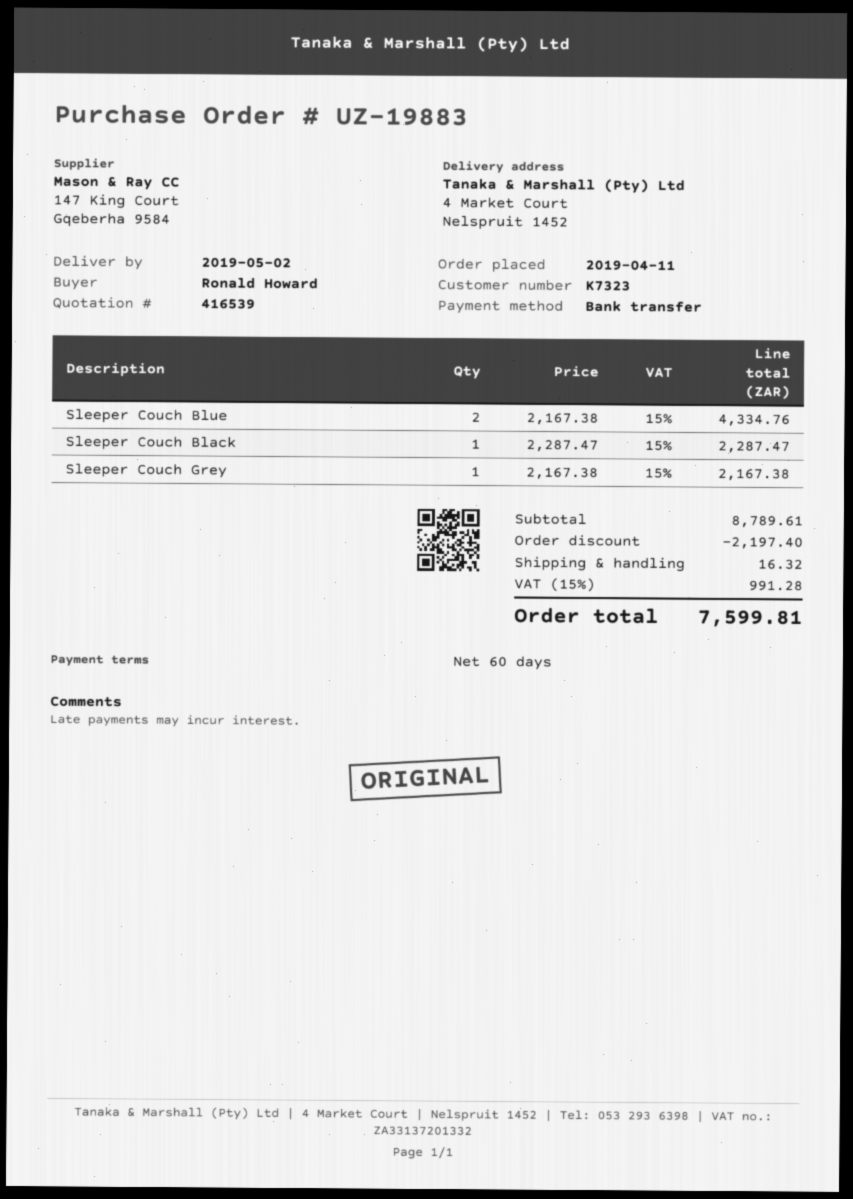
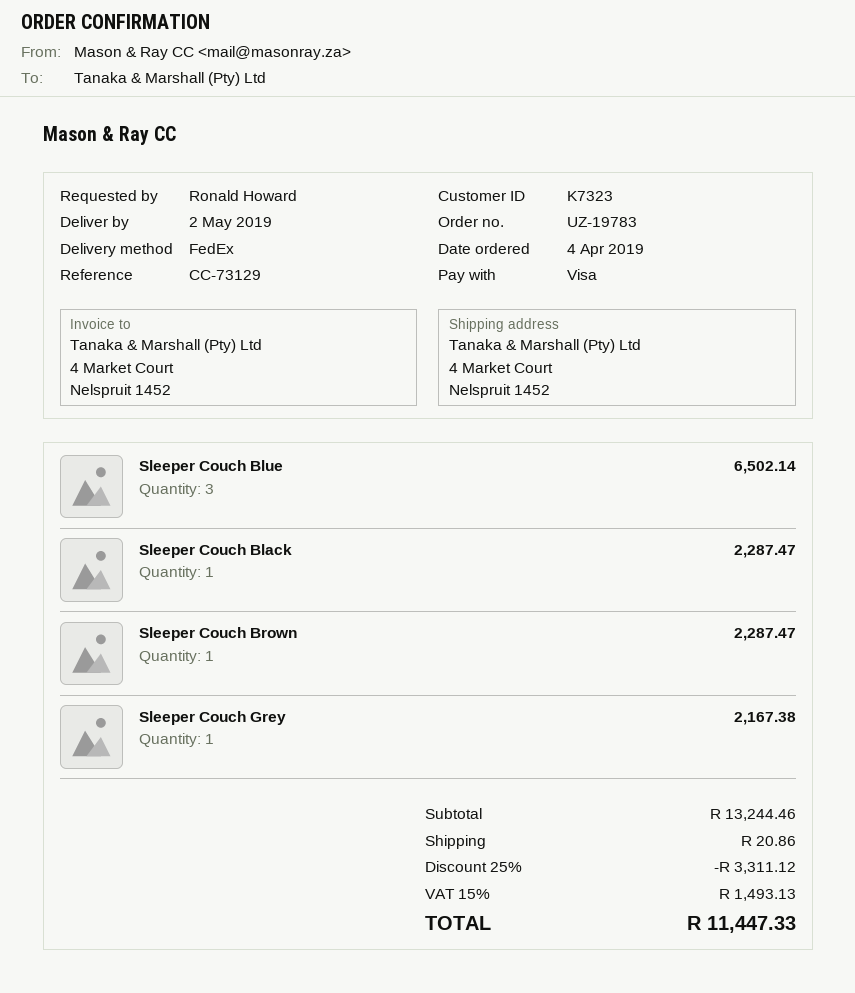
order number: UZ-19883 -> UZ-19783
order date: 2019-04-11 -> 2019-04-04
payment method: bank transfer -> Visa
Sleeper Couch Blue: 2 for 4334.76 -> 3 for 6502.14
Sleeper Couch Brown: none -> 1 for 2287.47
subtotal: 8789.61 -> 13244.46
discount: 2197.40 -> 3311.12
shipping: 16.32 -> 20.86
tax: 15% = 991.28 -> 15% = 1493.13
total: 7599.81 -> 11447.33

